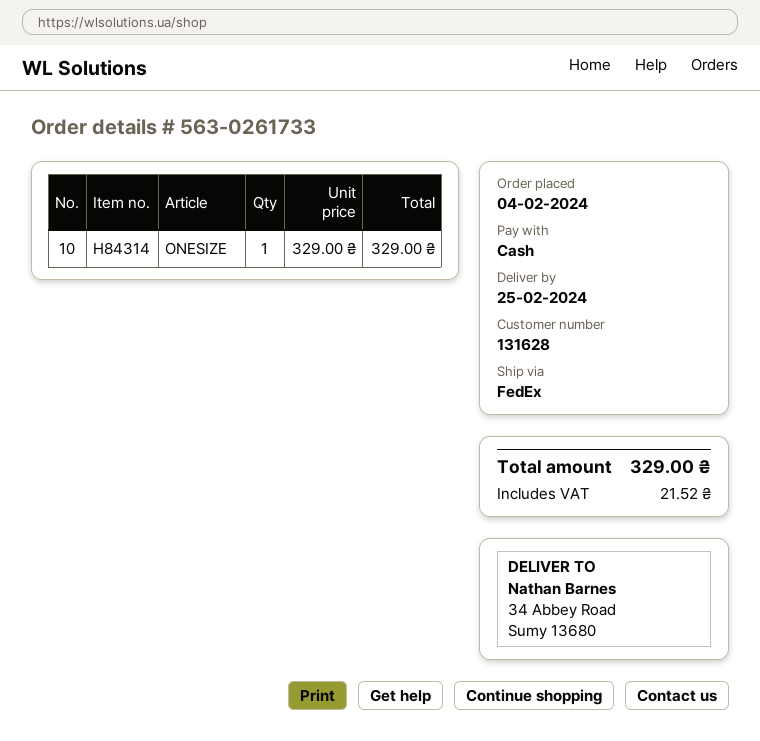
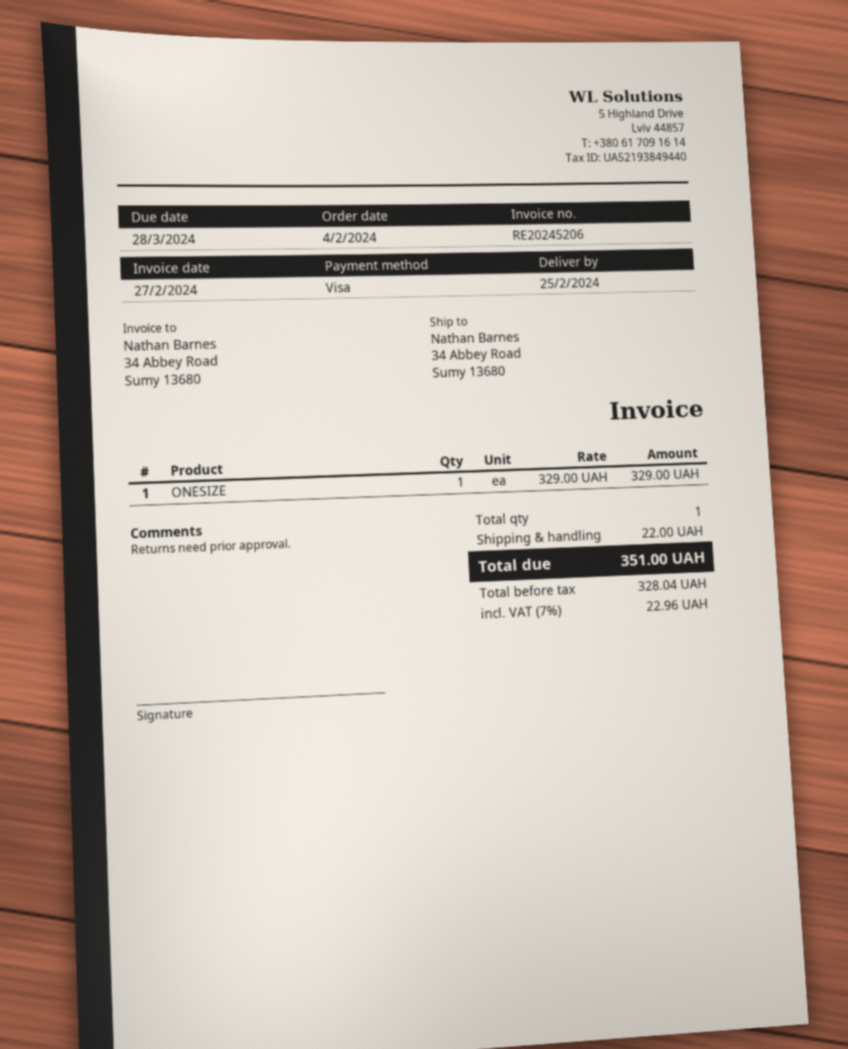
payment method: cash -> Visa
shipping: none -> 22.00
tax: 21.52 -> 22.96
total: 329.00 -> 351.00

